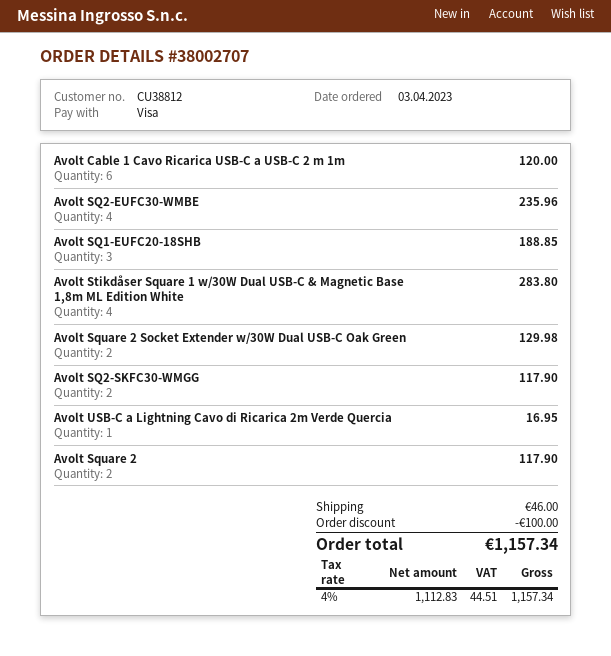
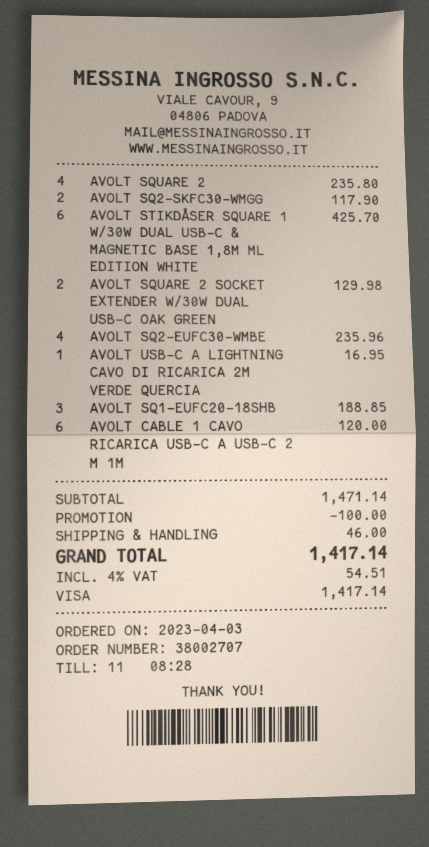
Avolt Stikdåser Square 1 w/30W Dual USB-C & Magnetic Base 1,8m ML Edition White: 4 for 283.80 -> 6 for 425.70
Avolt Square 2: 2 for 117.90 -> 4 for 235.80
tax: 4% = 44.51 -> 4% = 54.51
total: 1157.34 -> 1417.14

